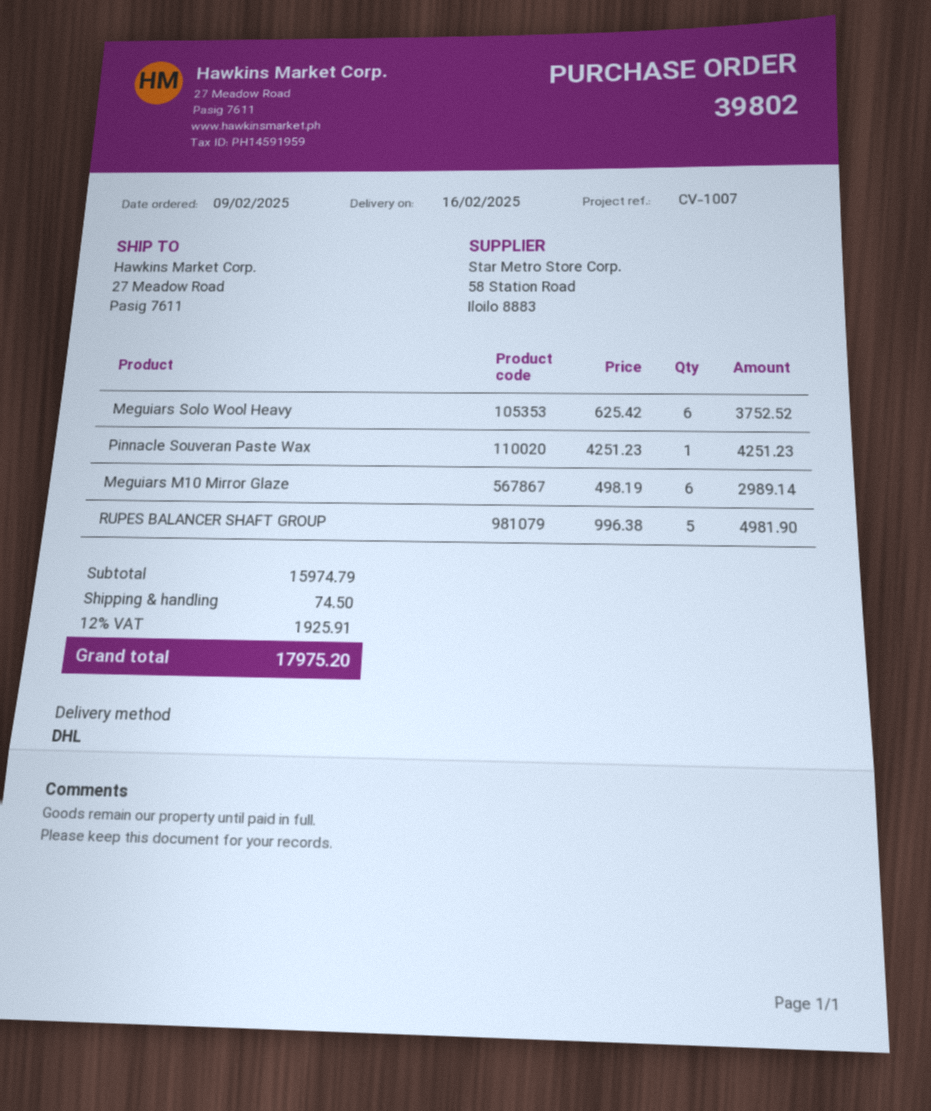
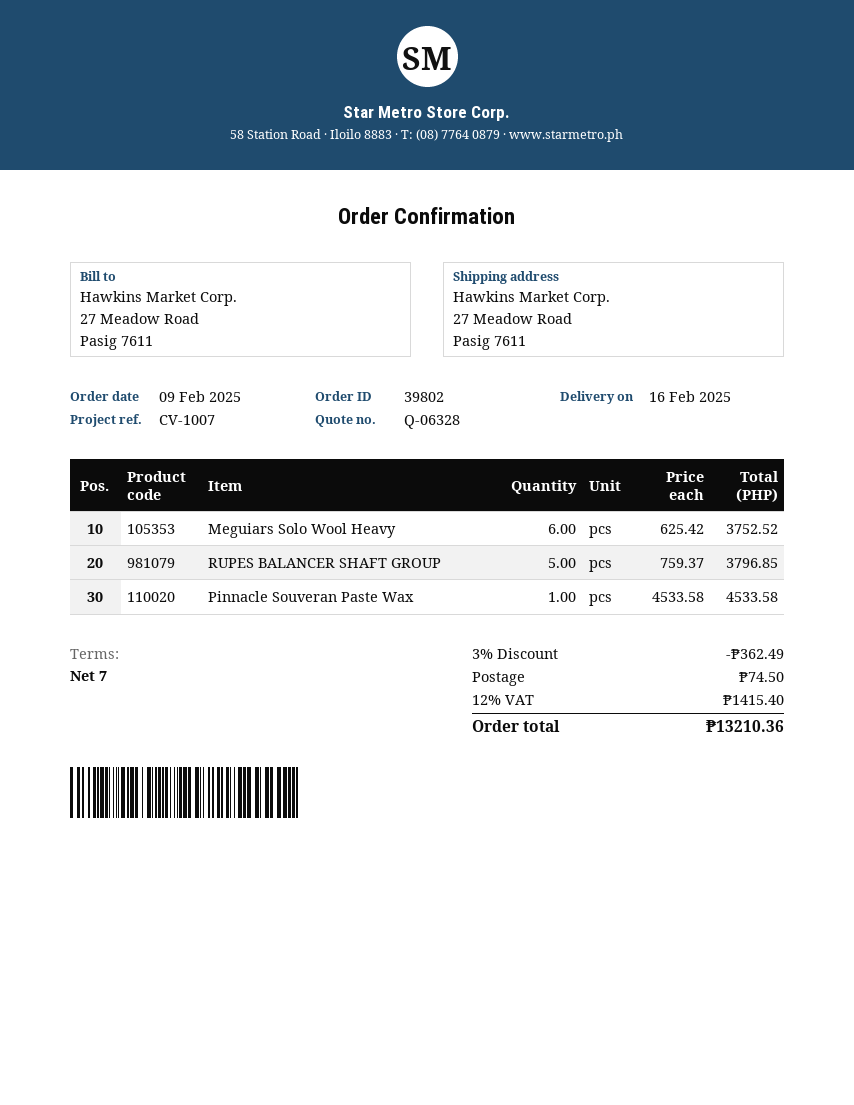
Pinnacle Souveran Paste Wax: 1 x 4251.23 = 4251.23 -> 1 x 4533.58 = 4533.58
Meguiars M10 Mirror Glaze: 6 x 498.19 = 2989.14 -> none
RUPES BALANCER SHAFT GROUP: 5 x 996.38 = 4981.90 -> 5 x 759.37 = 3796.85
discount: none -> 3% = 362.49
tax: 12% = 1925.91 -> 12% = 1415.40
total: 17975.20 -> 13210.36

